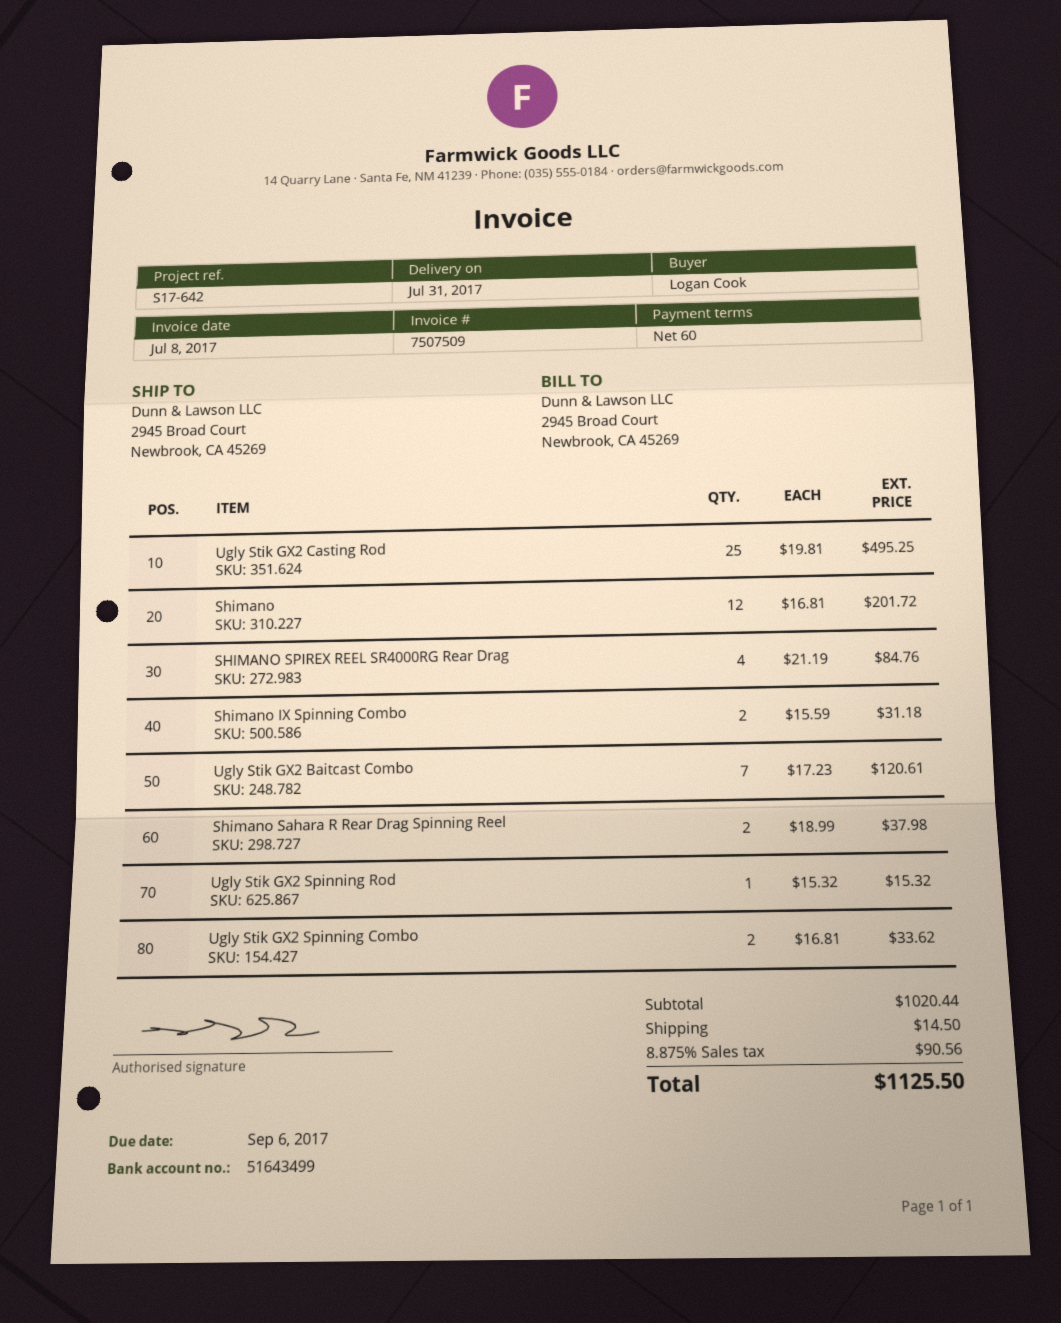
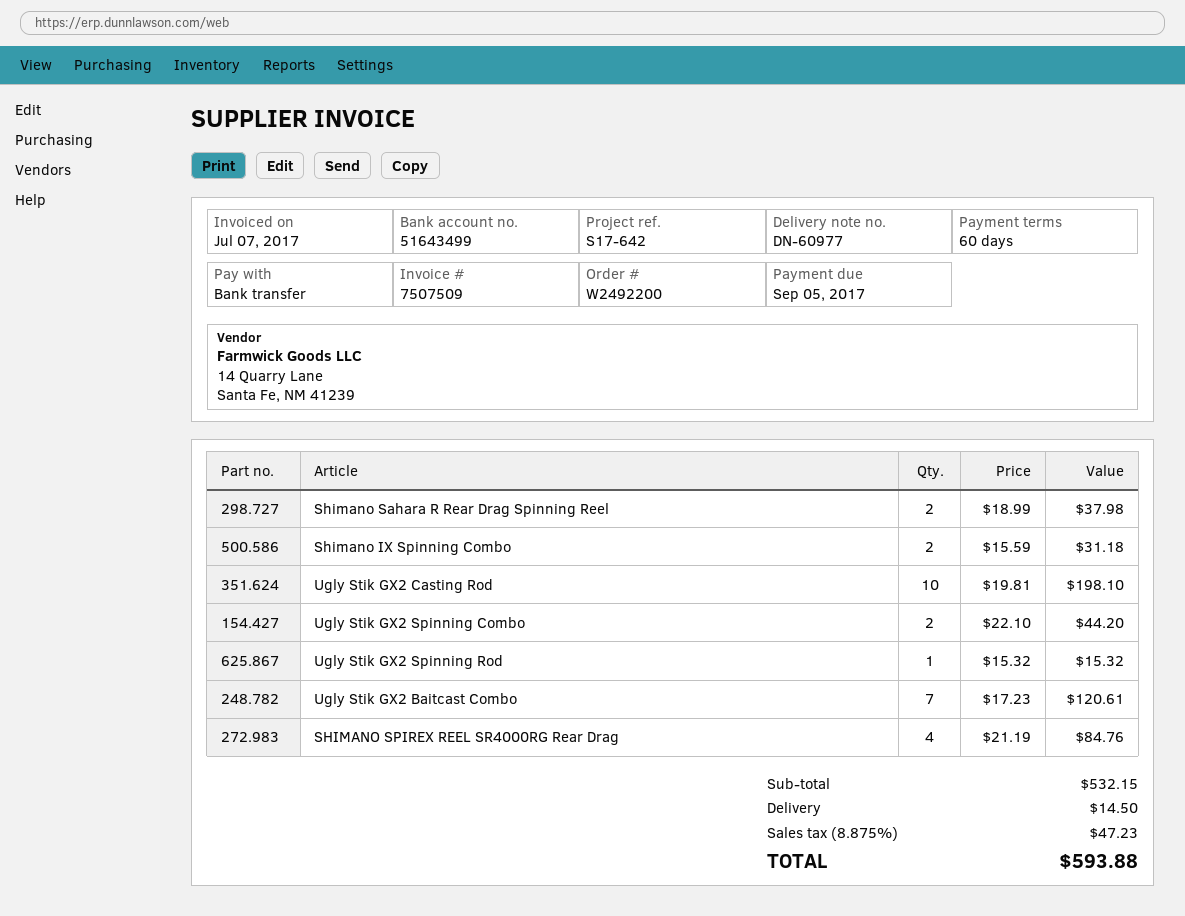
invoice date: 2017-07-08 -> 2017-07-07
due date: 2017-09-06 -> 2017-09-05
Ugly Stik GX2 Casting Rod: 25 x 19.81 = 495.25 -> 10 x 19.81 = 198.10
Shimano: 12 x 16.81 = 201.72 -> none
Ugly Stik GX2 Spinning Combo: 2 x 16.81 = 33.62 -> 2 x 22.10 = 44.20
subtotal: 1020.44 -> 532.15
tax: 8.875% = 90.56 -> 8.875% = 47.23
total: 1125.50 -> 593.88

